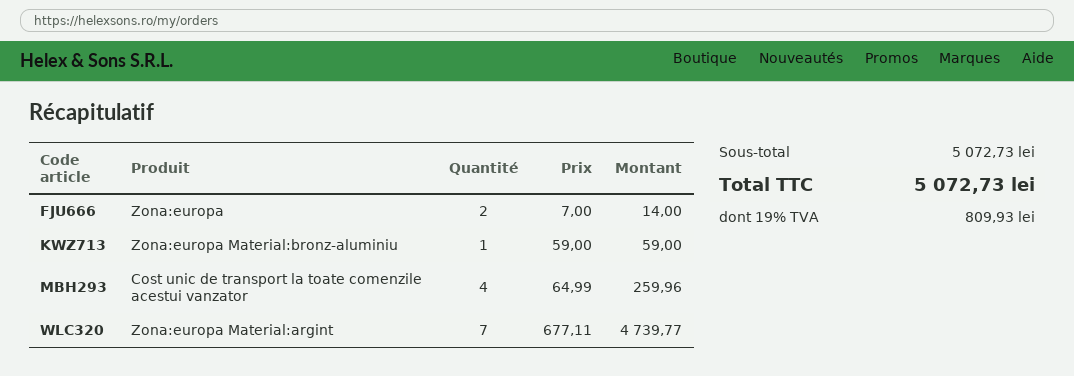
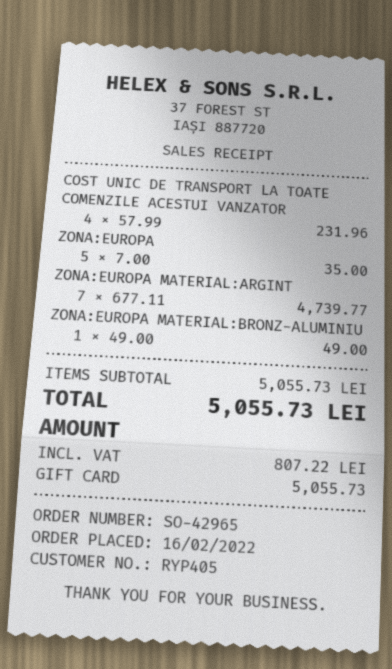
Zona:europa: 2 x 7.00 = 14.00 -> 5 x 7.00 = 35.00
Zona:europa Material:bronz-aluminiu: 1 x 59.00 = 59.00 -> 1 x 49.00 = 49.00
Cost unic de transport la toate comenzile acestui vanzator: 4 x 64.99 = 259.96 -> 4 x 57.99 = 231.96
subtotal: 5072.73 -> 5055.73
tax: 809.93 -> 807.22
total: 5072.73 -> 5055.73

